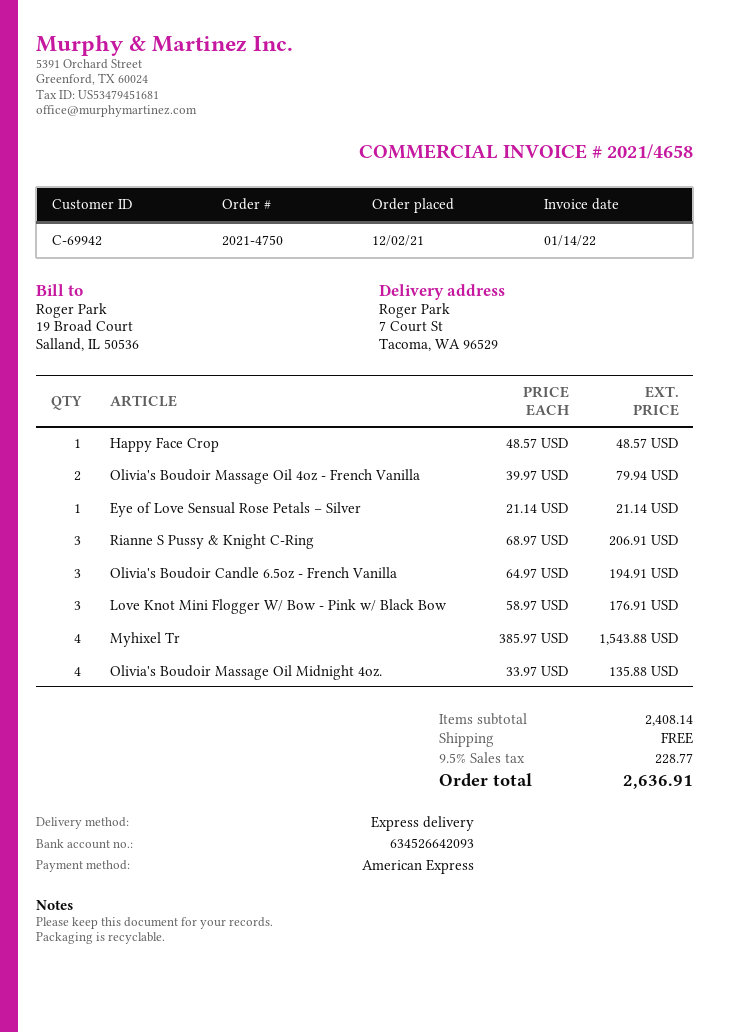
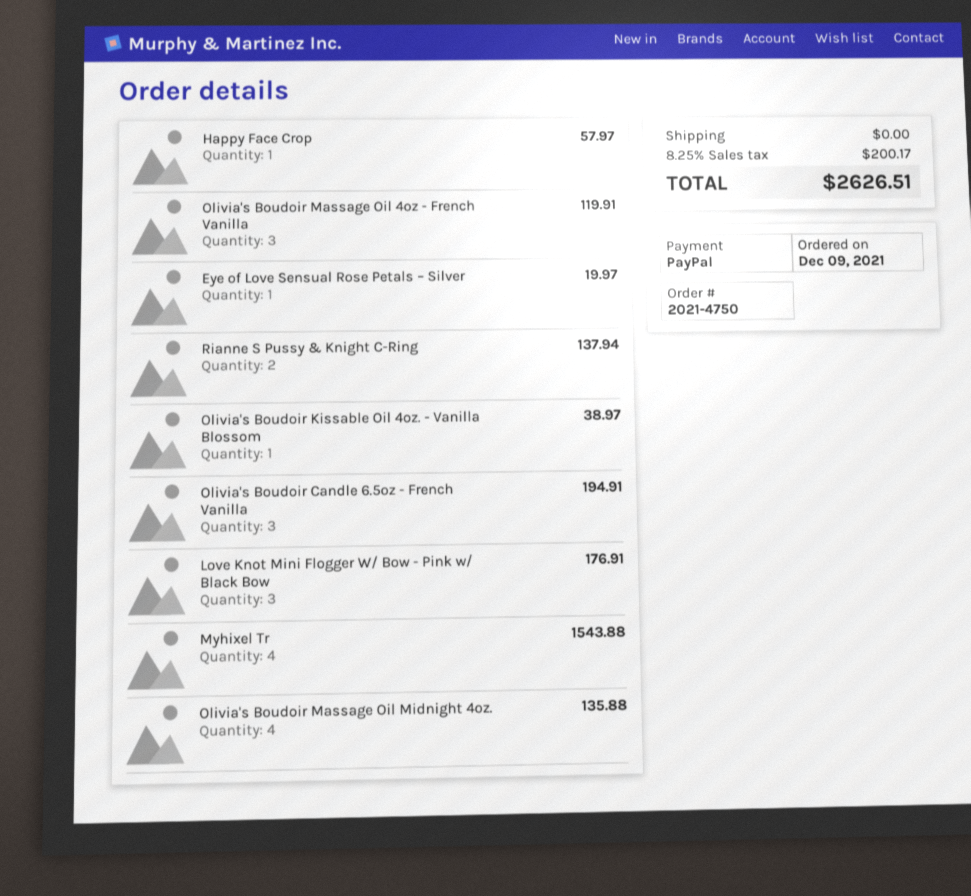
order date: 2021-12-02 -> 2021-12-09
payment method: American Express -> PayPal
Happy Face Crop: 1 for 48.57 -> 1 for 57.97
Olivia's Boudoir Massage Oil 4oz - French Vanilla: 2 for 79.94 -> 3 for 119.91
Eye of Love Sensual Rose Petals – Silver: 1 for 21.14 -> 1 for 19.97
Rianne S Pussy & Knight C-Ring: 3 for 206.91 -> 2 for 137.94
Olivia's Boudoir Kissable Oil 4oz. - Vanilla Blossom: none -> 1 for 38.97
tax: 9.5% = 228.77 -> 8.25% = 200.17
total: 2636.91 -> 2626.51

